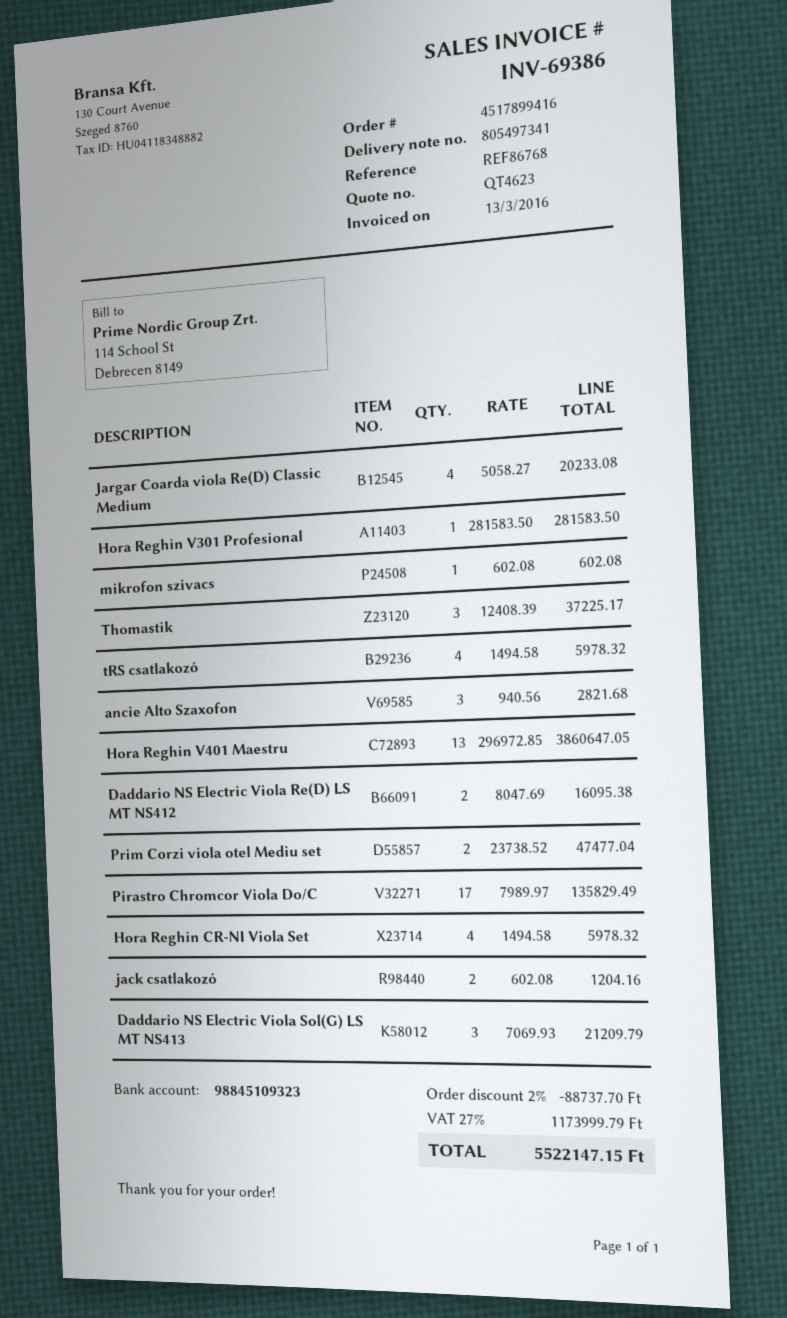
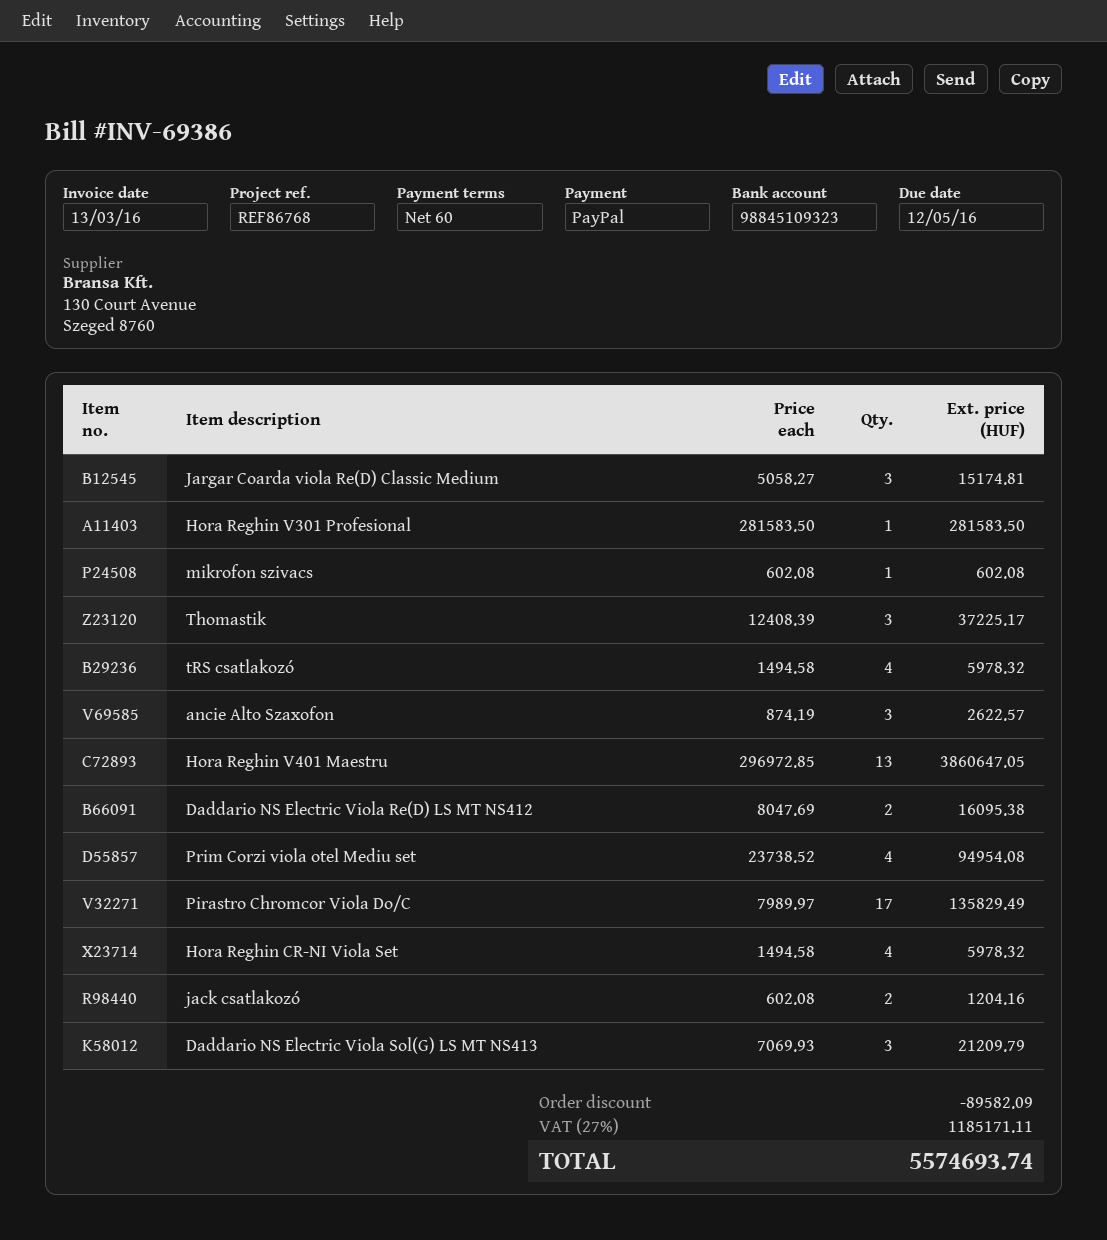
Jargar Coarda viola Re(D) Classic Medium: 4 x 5058.27 = 20233.08 -> 3 x 5058.27 = 15174.81
ancie Alto Szaxofon: 3 x 940.56 = 2821.68 -> 3 x 874.19 = 2622.57
Prim Corzi viola otel Mediu set: 2 x 23738.52 = 47477.04 -> 4 x 23738.52 = 94954.08
discount: 88737.70 -> 89582.09
tax: 27% = 1173999.79 -> 27% = 1185171.11
total: 5522147.15 -> 5574693.74

